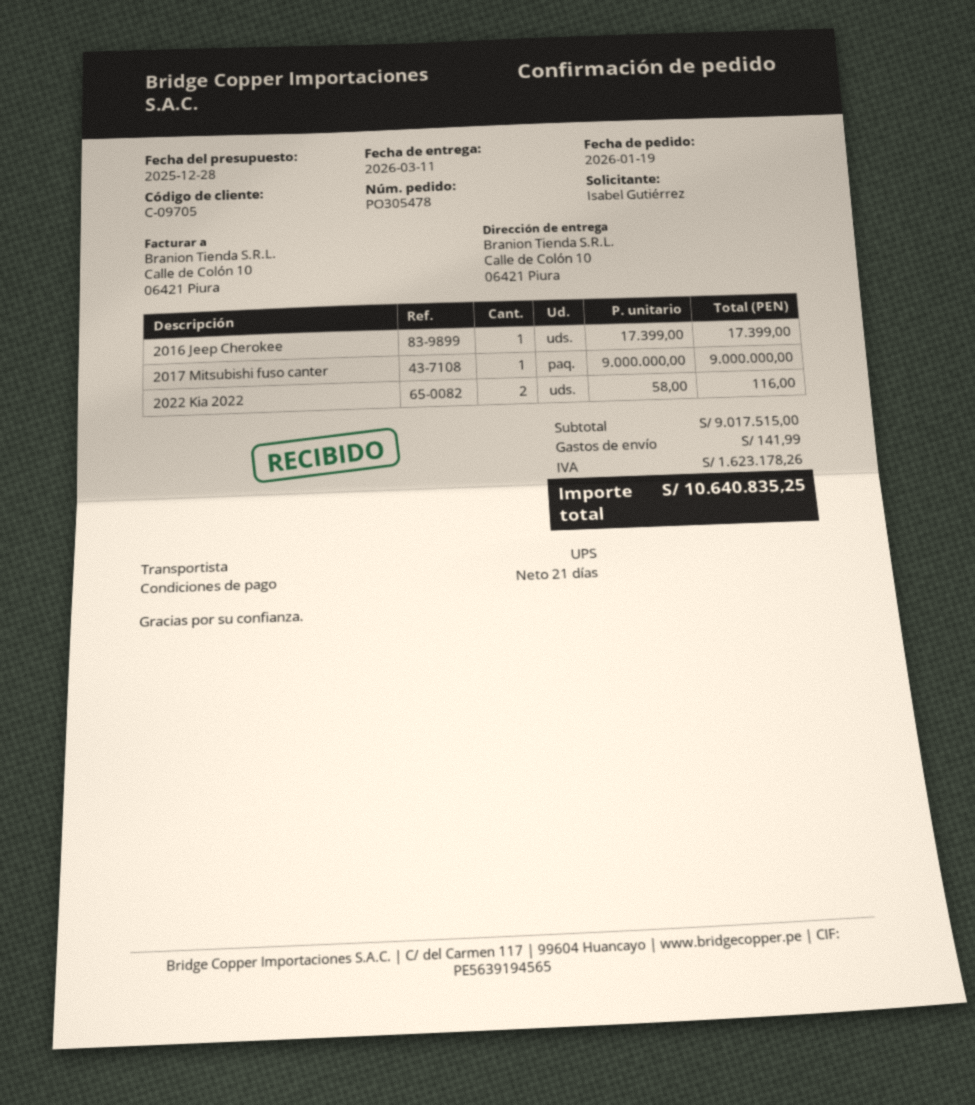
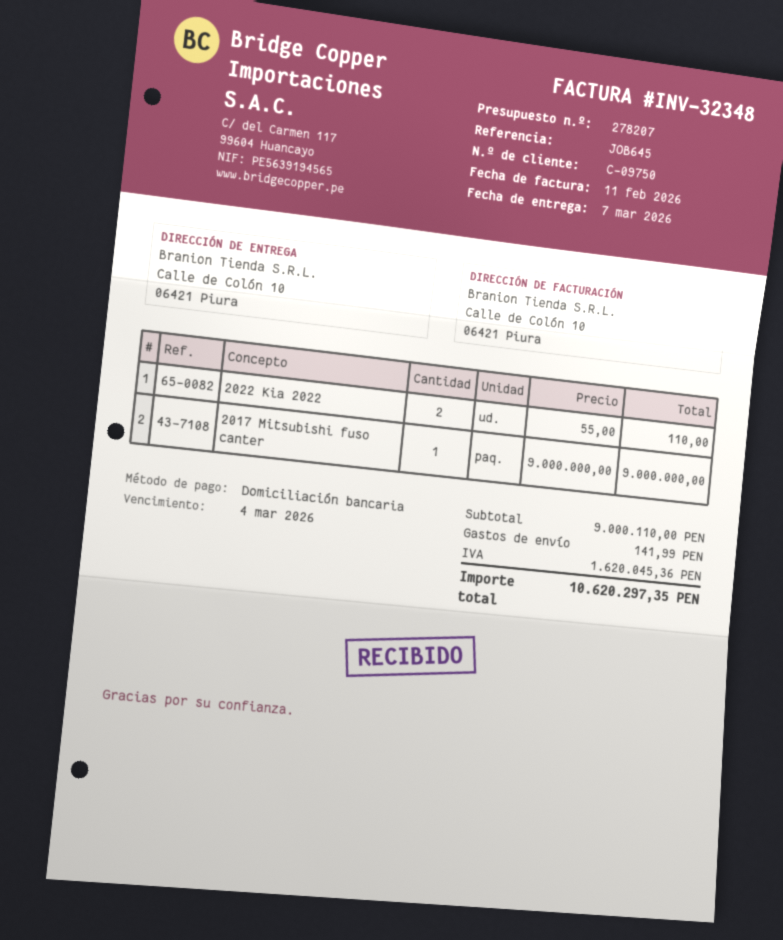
delivery date: 2026-03-11 -> 2026-03-07
customer number: C-09705 -> C-09750
2016 Jeep Cherokee: 1 x 17399.00 = 17399.00 -> none
2022 Kia 2022: 2 x 58.00 = 116.00 -> 2 x 55.00 = 110.00
subtotal: 9017515.00 -> 9000110.00
tax: 1623178.26 -> 1620045.36
total: 10640835.25 -> 10620297.35

